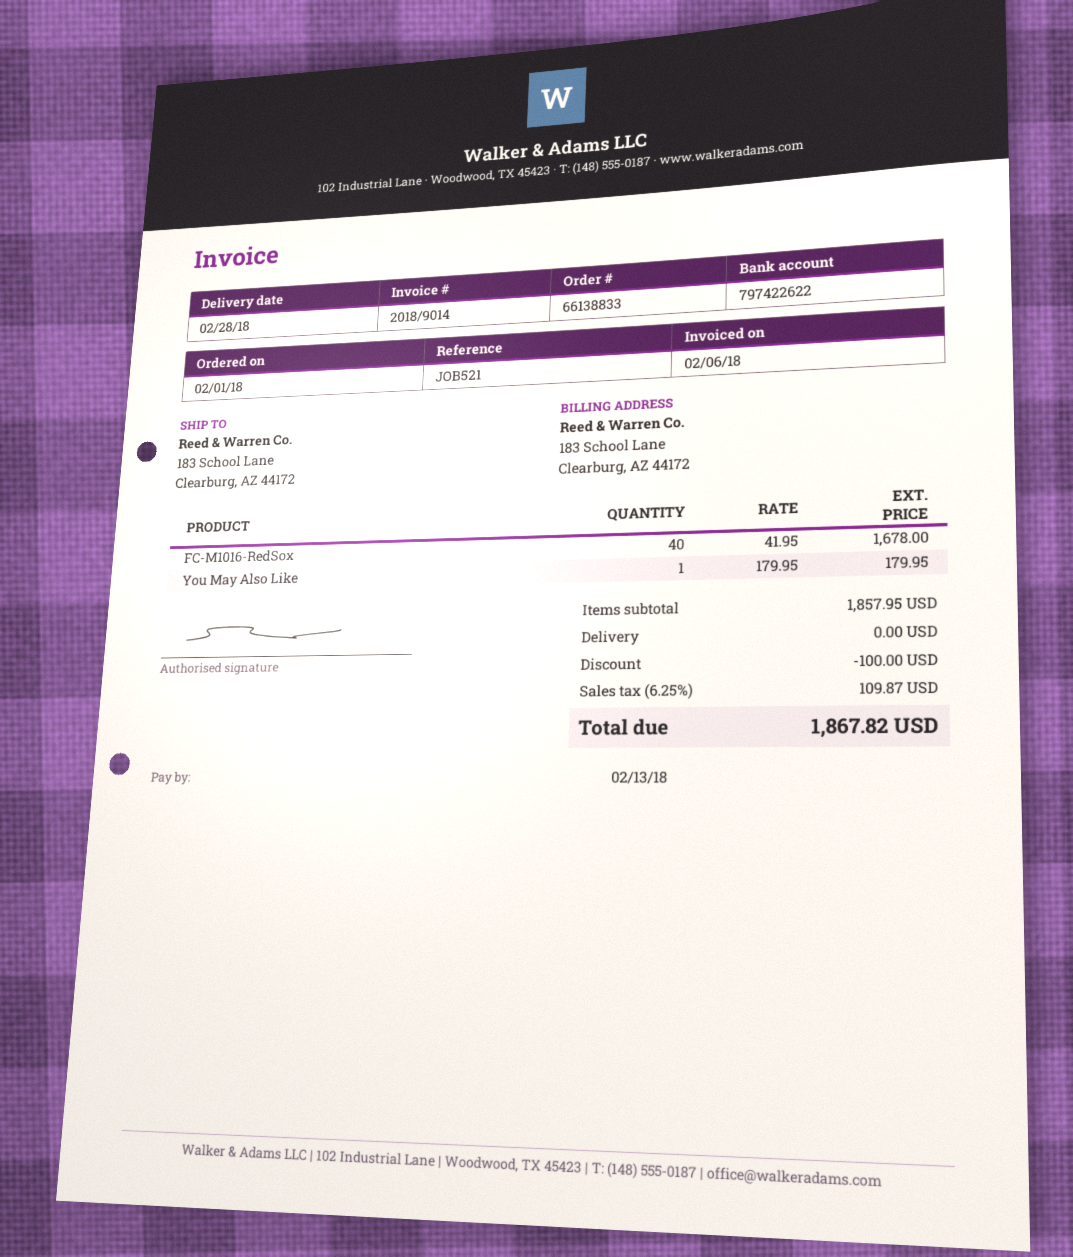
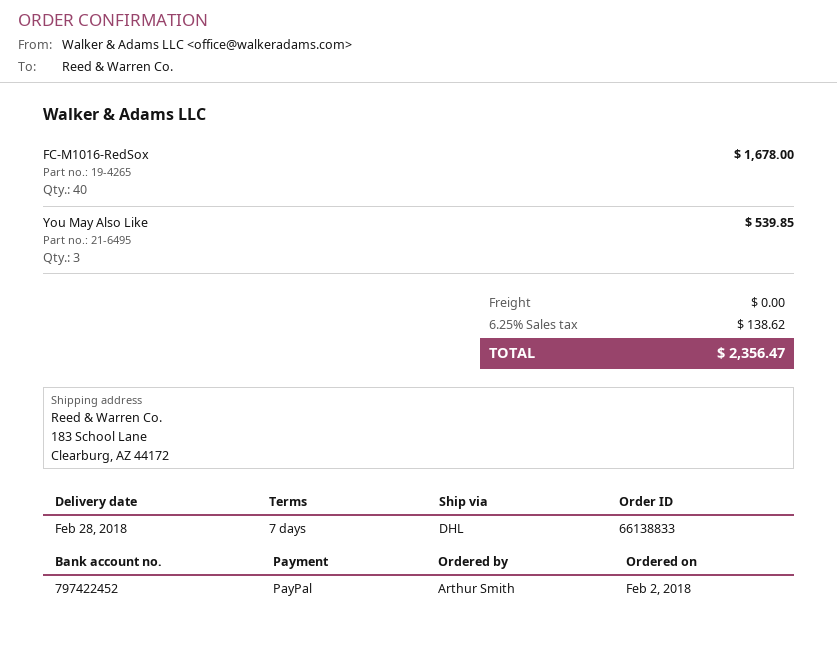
order date: 2018-02-01 -> 2018-02-02
bank account: 797422622 -> 797422452
You May Also Like: 1 for 179.95 -> 3 for 539.85
discount: 100.00 -> none
tax: 6.25% = 109.87 -> 6.25% = 138.62
total: 1867.82 -> 2356.47

